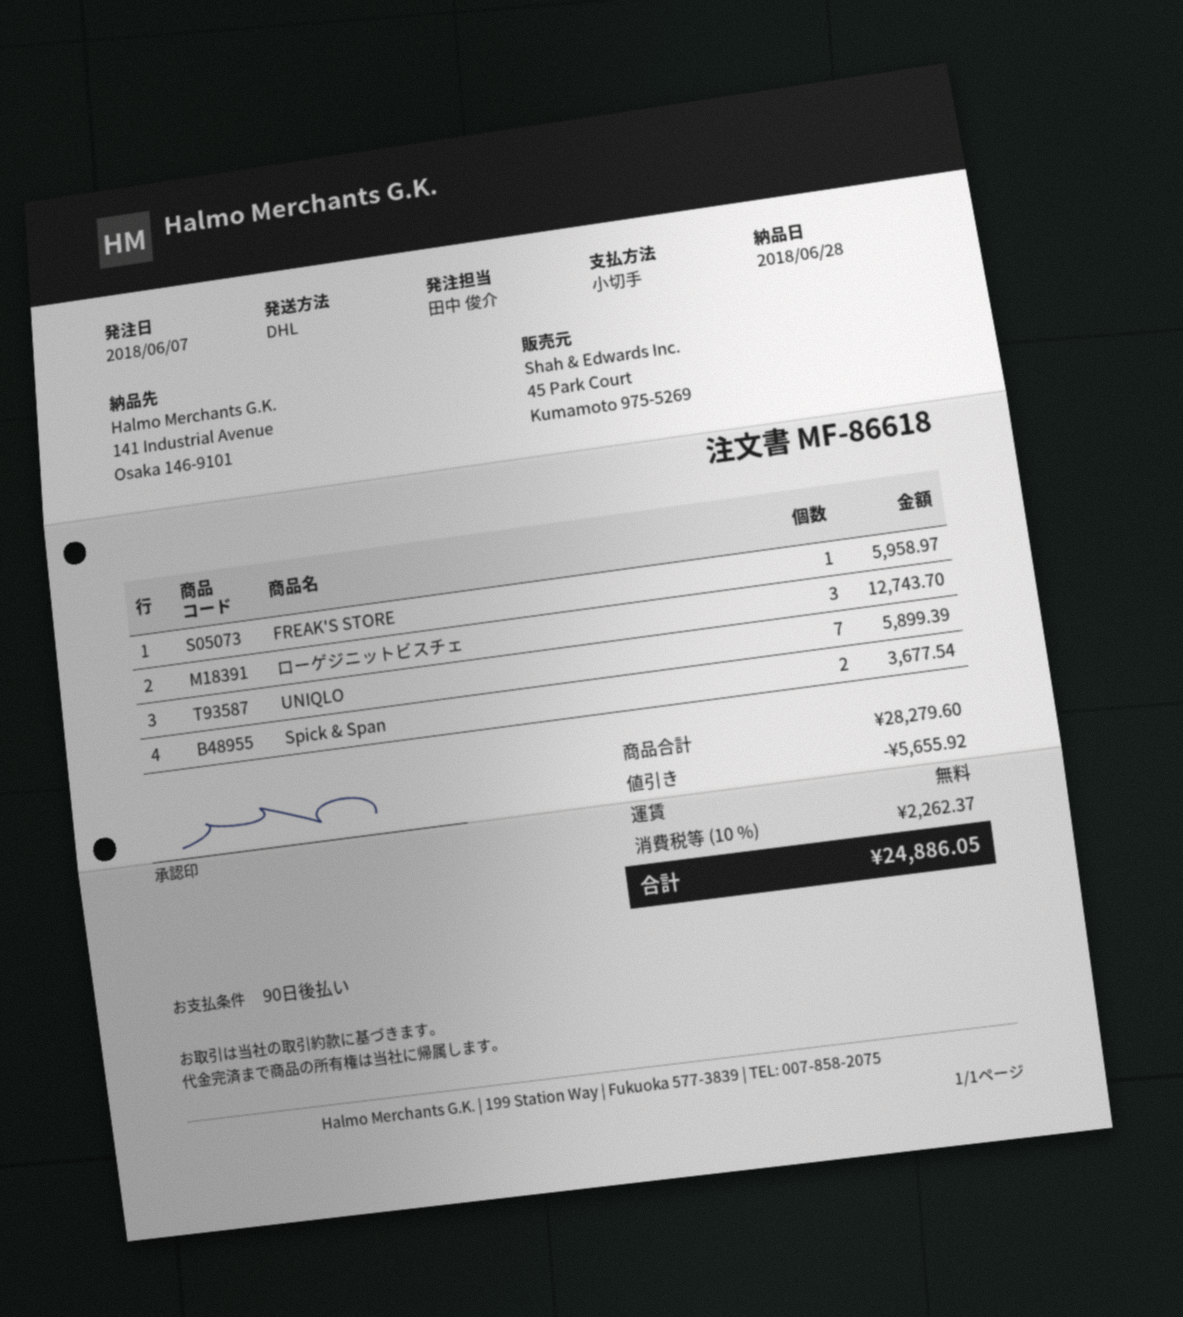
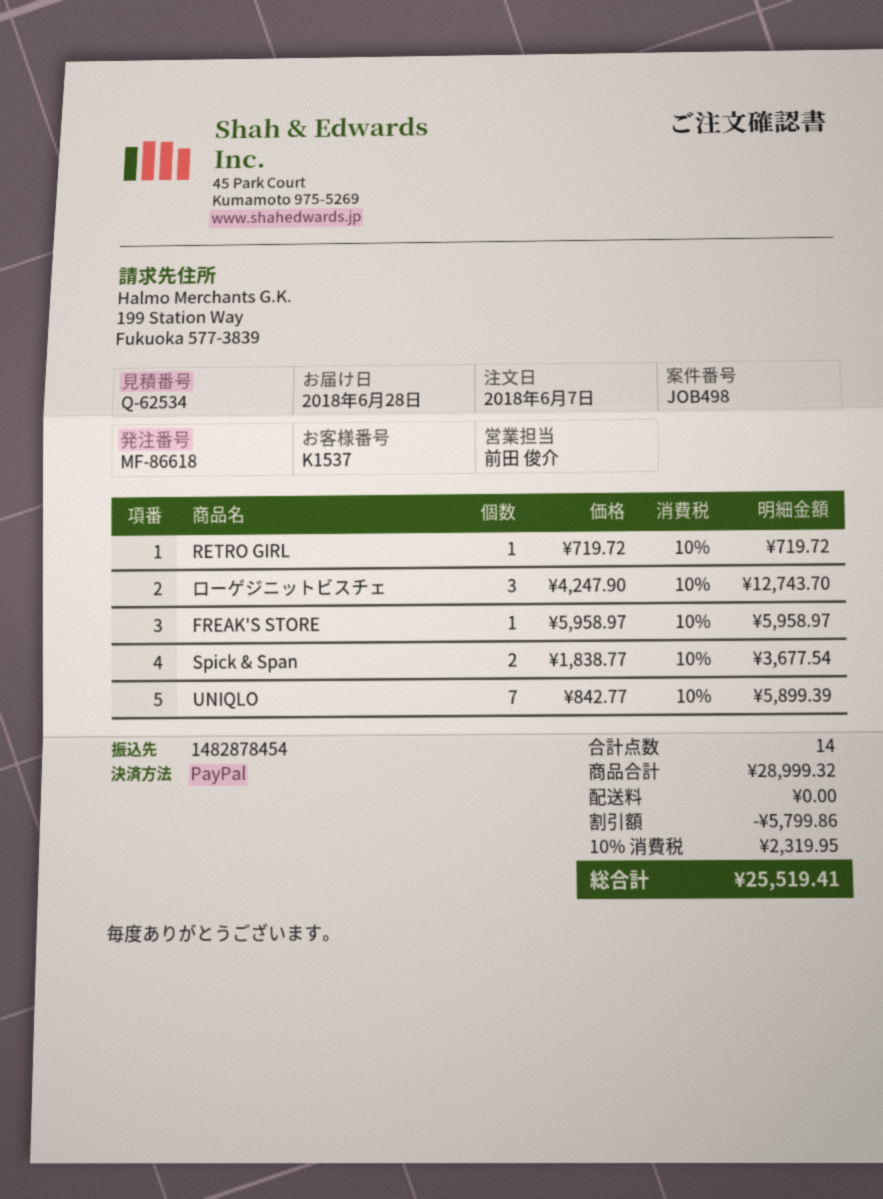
payment method: cheque -> PayPal
RETRO GIRL: none -> 1 for 719.72
subtotal: 28279.60 -> 28999.32
discount: 5655.92 -> 5799.86
tax: 10% = 2262.37 -> 10% = 2319.95
total: 24886.05 -> 25519.41

